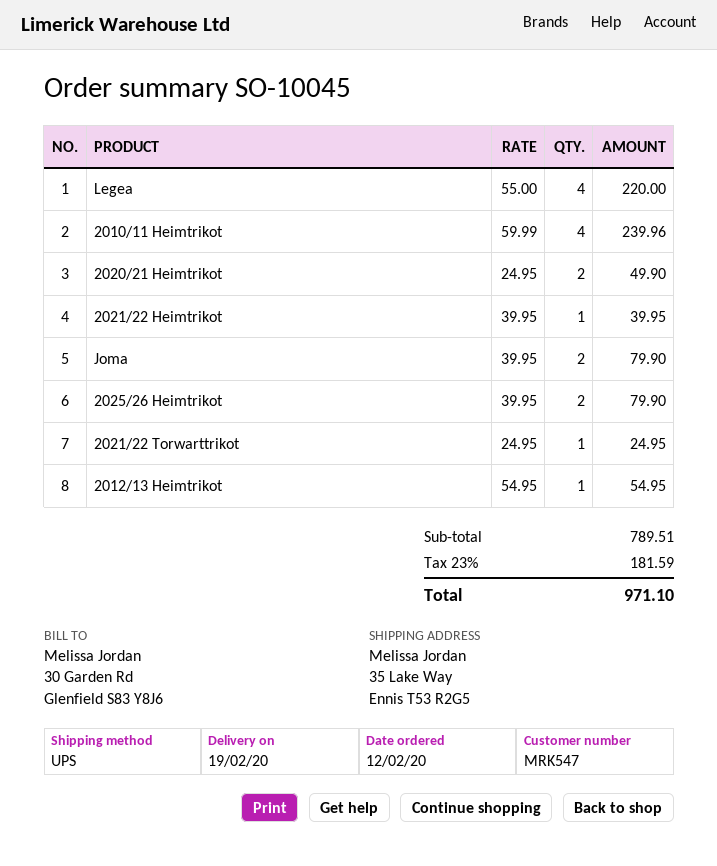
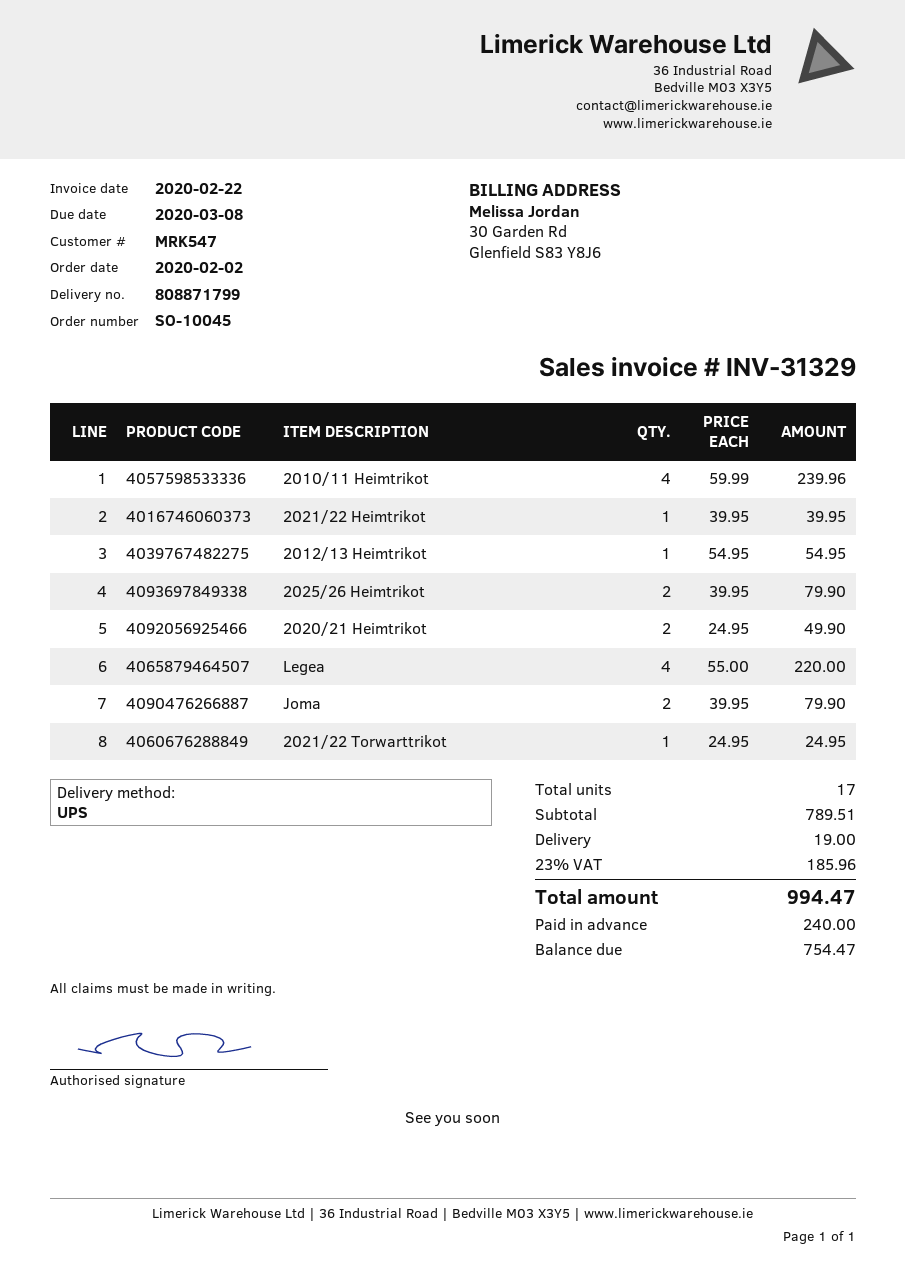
order date: 2020-02-12 -> 2020-02-02
shipping: none -> 19.00
tax: 23% = 181.59 -> 23% = 185.96
total: 971.10 -> 994.47

